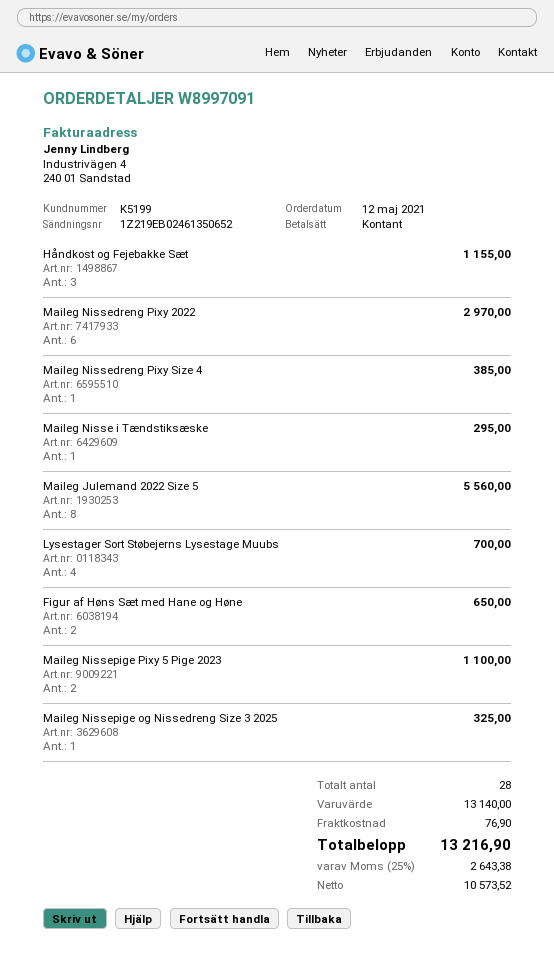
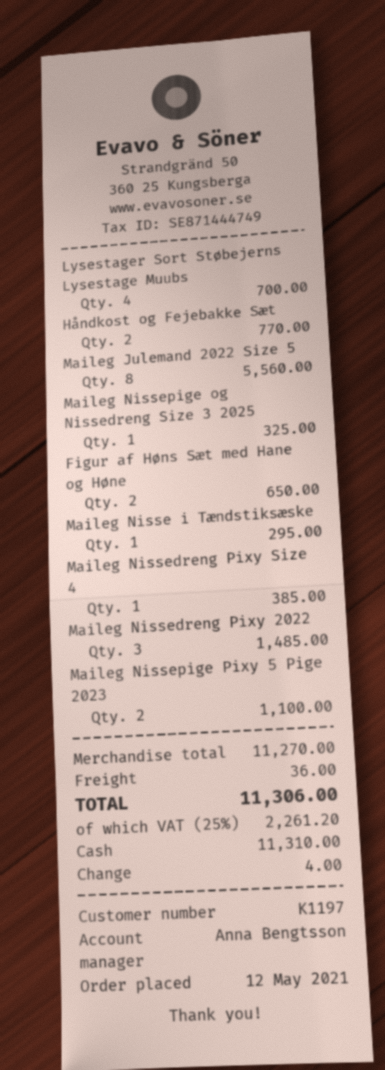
customer number: K5199 -> K1197
Håndkost og Fejebakke Sæt: 3 for 1155.00 -> 2 for 770.00
Maileg Nissedreng Pixy 2022: 6 for 2970.00 -> 3 for 1485.00
subtotal: 13140.00 -> 11270.00
shipping: 76.90 -> 36.00
tax: 25% = 2643.38 -> 25% = 2261.20
total: 13216.90 -> 11306.00

